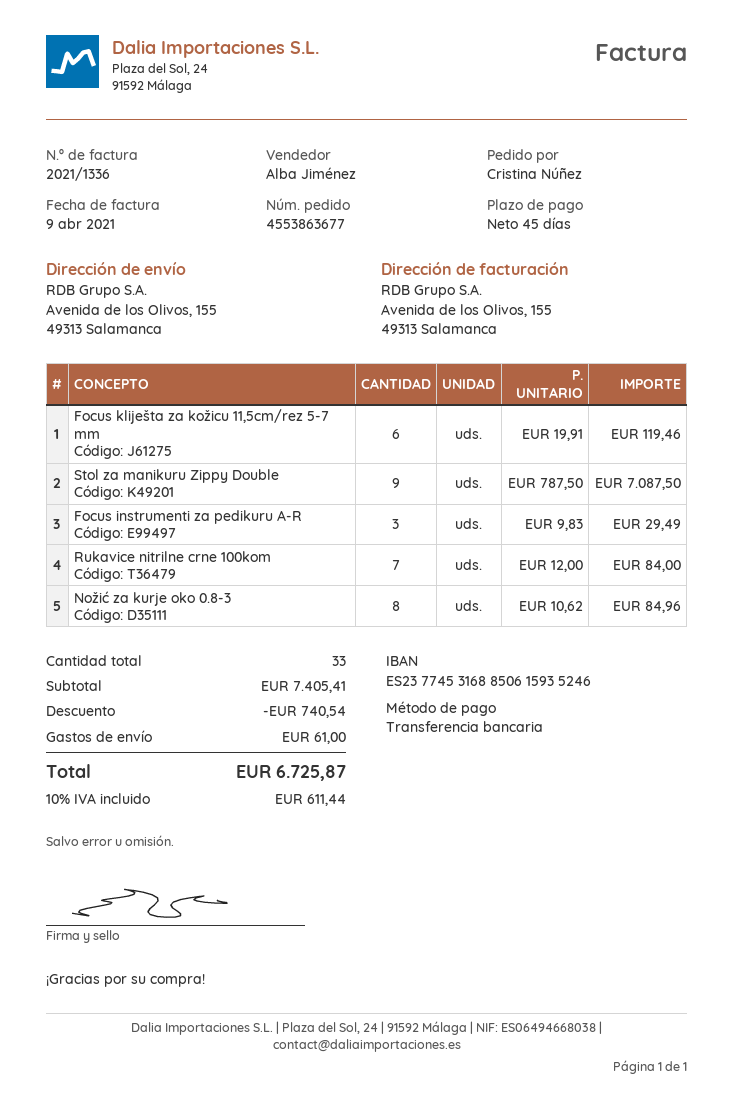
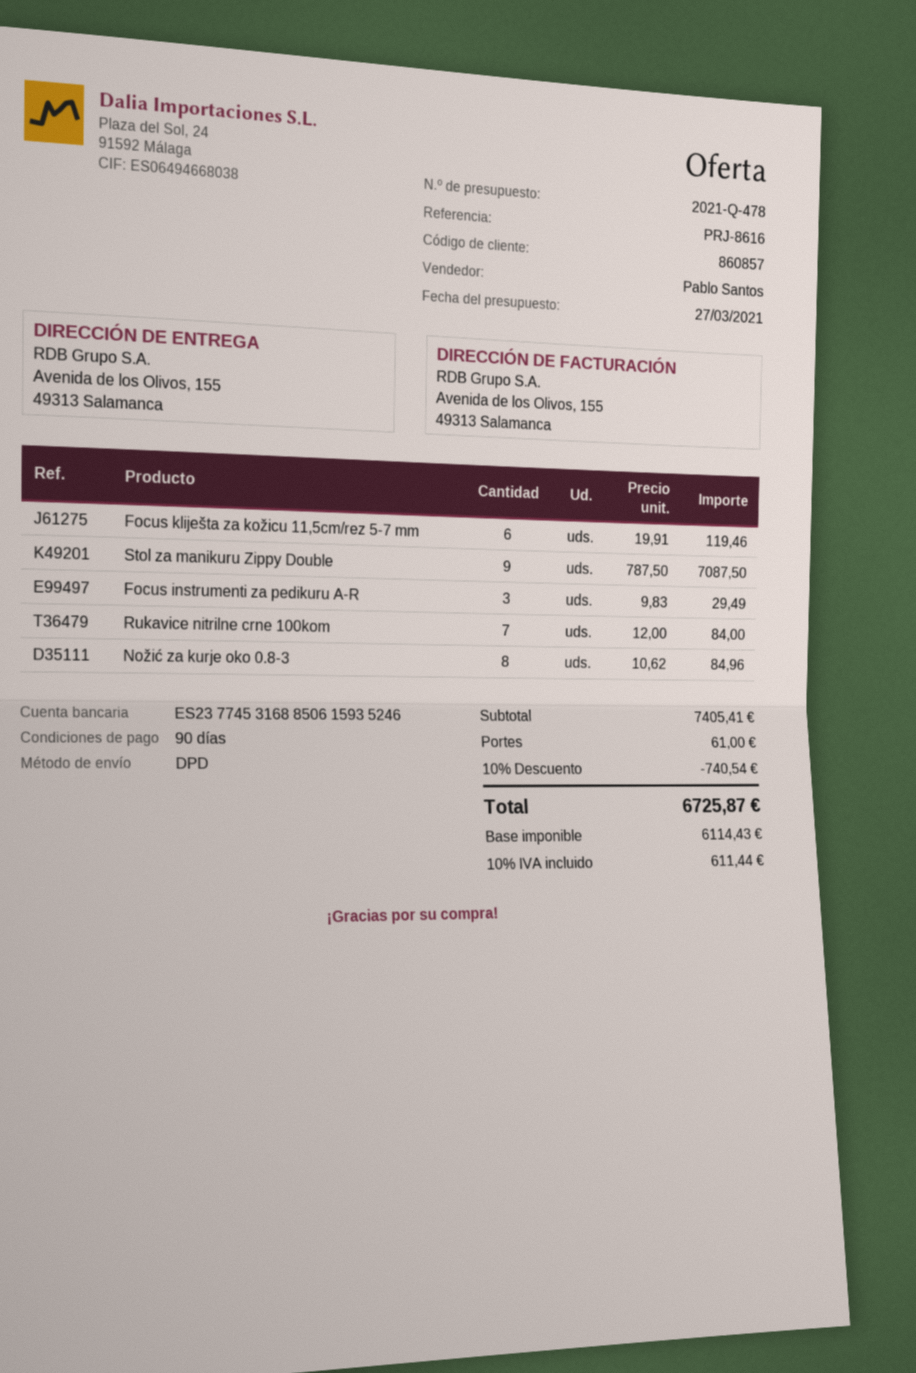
payment terms: 45 days -> 90 days
sales rep: Alba Jiménez -> Pablo Santos

